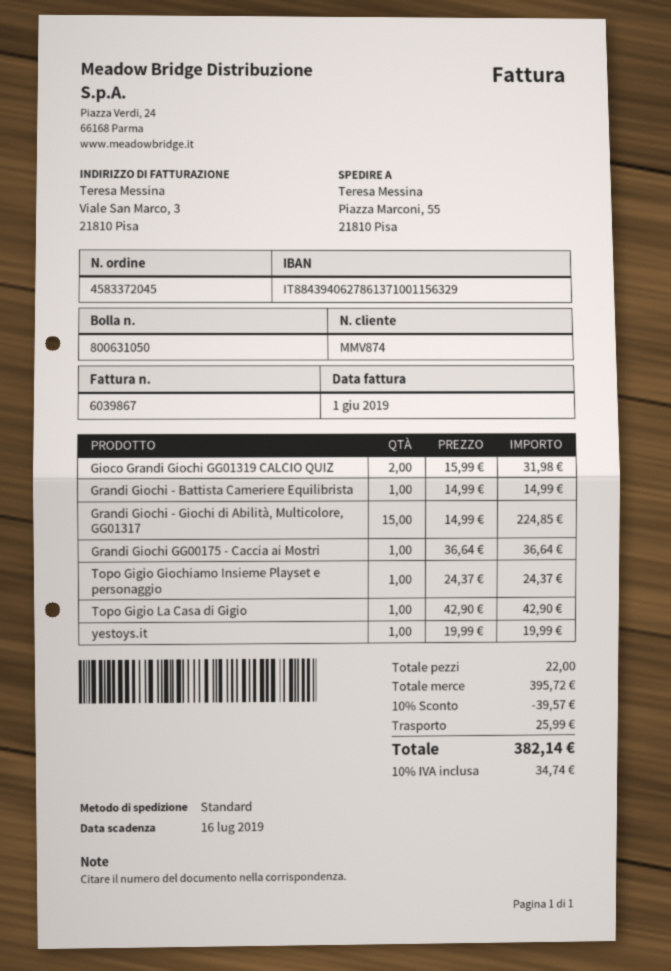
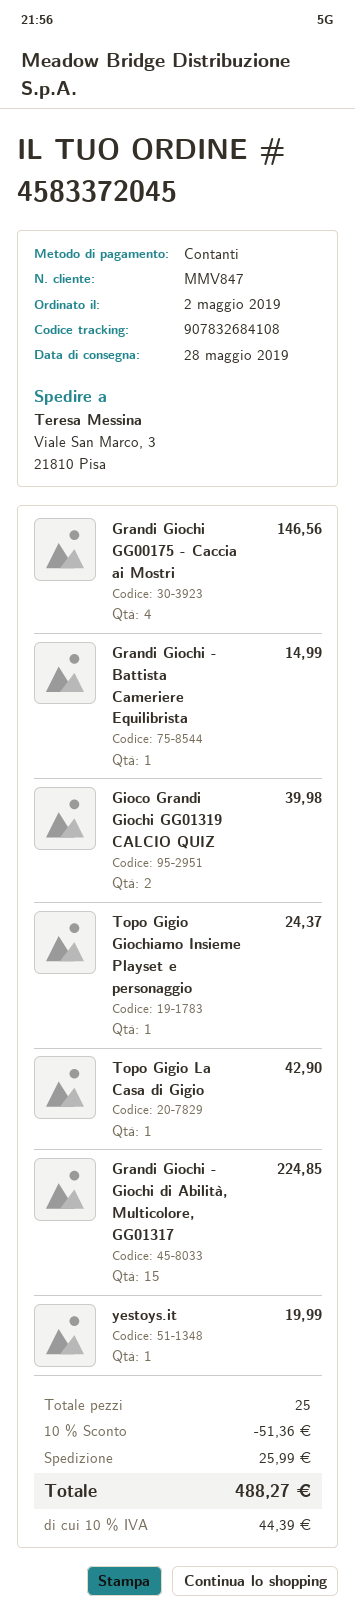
customer number: MMV874 -> MMV847
ship to: Piazza Marconi, 55, 21810 Pisa -> Viale San Marco, 3, 21810 Pisa
Gioco Grandi Giochi GG01319 CALCIO QUIZ: 2 for 31.98 -> 2 for 39.98
Grandi Giochi GG00175 - Caccia ai Mostri: 1 for 36.64 -> 4 for 146.56
total quantity: 22 -> 25
discount: 10% = 39.57 -> 10% = 51.36
tax: 10% = 34.74 -> 10% = 44.39
total: 382.14 -> 488.27

